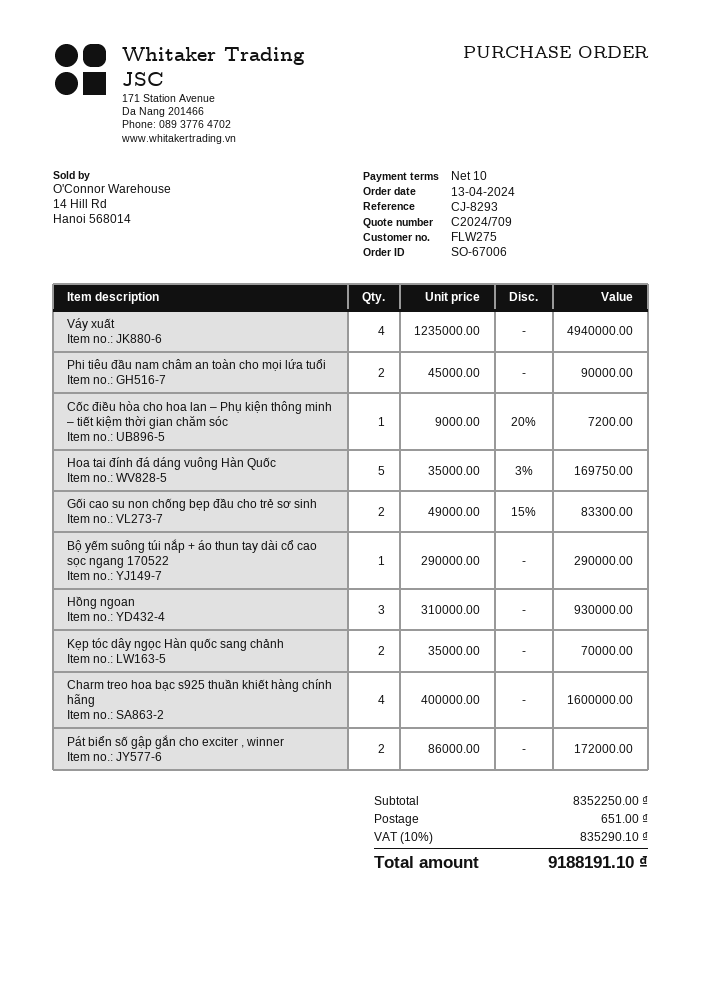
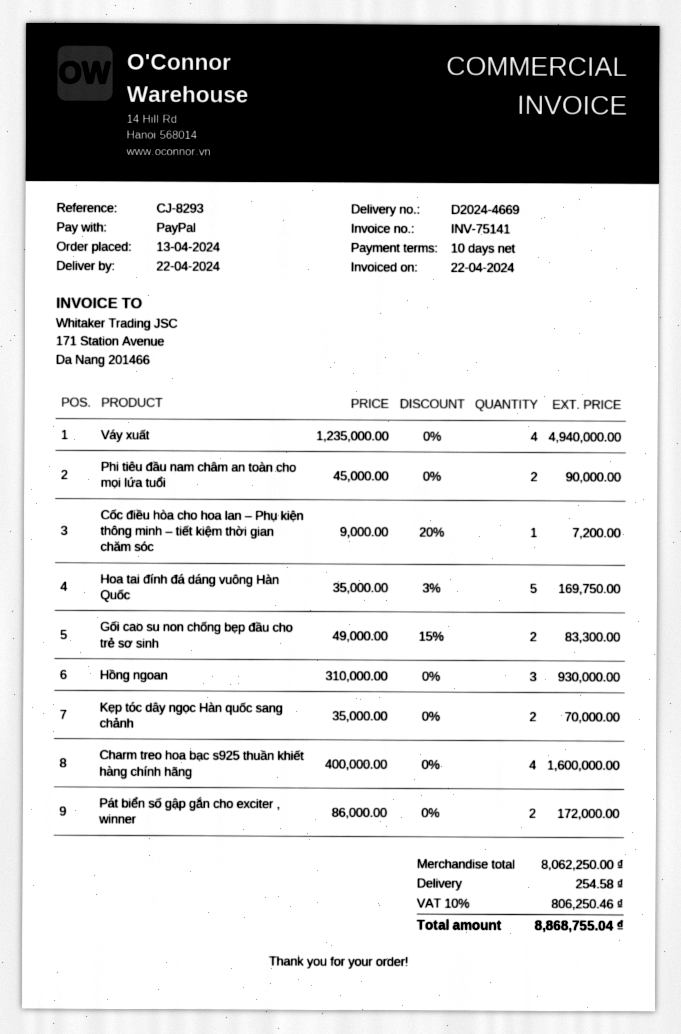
Bộ yếm suông túi nắp + áo thun tay dài cổ cao sọc ngang 170522: 1 x 290000.00 = 290000.00 -> none
subtotal: 8352250.00 -> 8062250.00
shipping: 651.00 -> 254.58
tax: 10% = 835290.10 -> 10% = 806250.46
total: 9188191.10 -> 8868755.04

